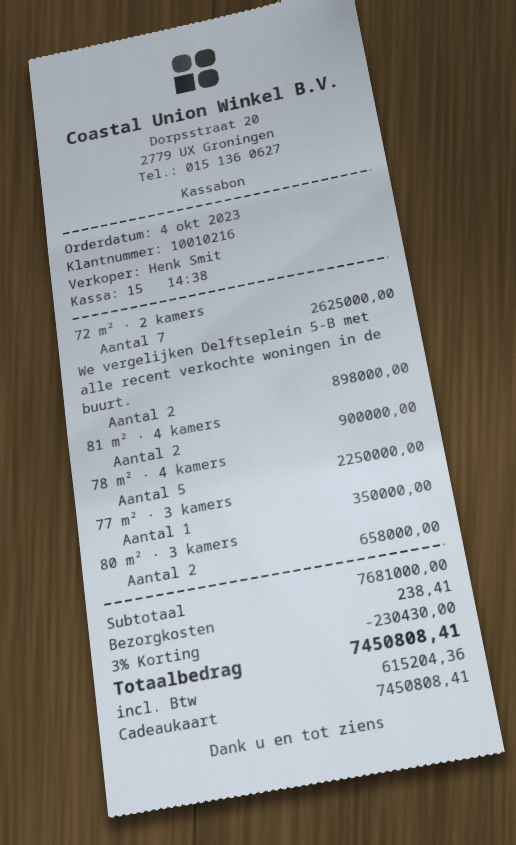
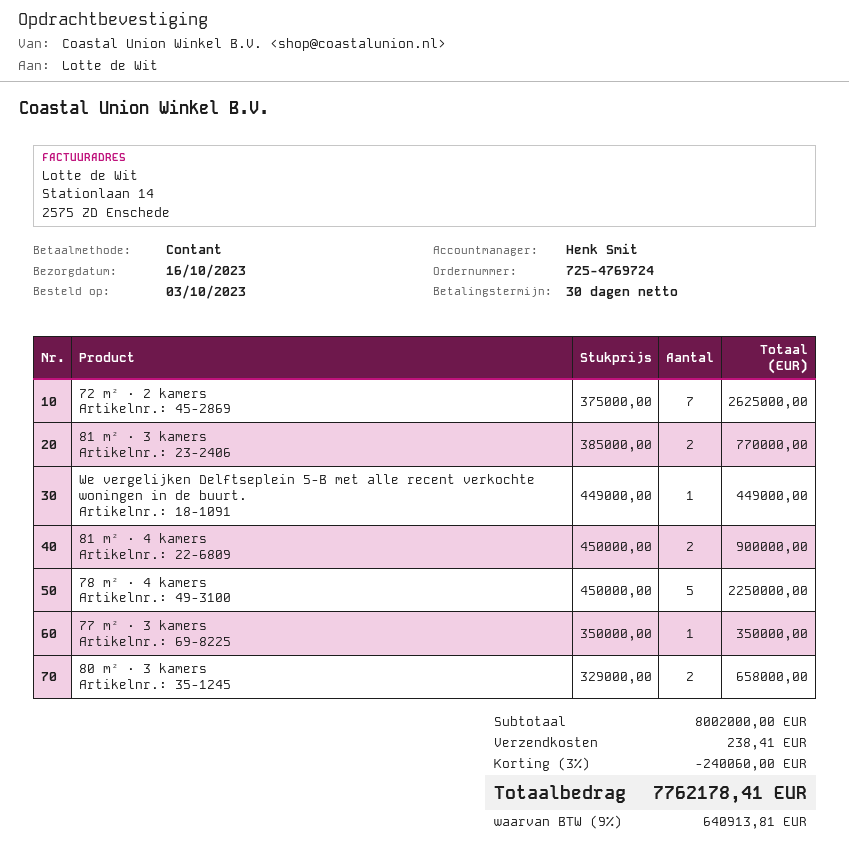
order date: 2023-10-04 -> 2023-10-03
payment method: gift card -> cash
We vergelijken Delftseplein 5-B met alle recent verkochte woningen in de buurt.: 2 for 898000.00 -> 1 for 449000.00
81 m² · 3 kamers: none -> 2 for 770000.00
subtotal: 7681000.00 -> 8002000.00
discount: 3% = 230430.00 -> 3% = 240060.00
tax: 615204.36 -> 640913.81
total: 7450808.41 -> 7762178.41

